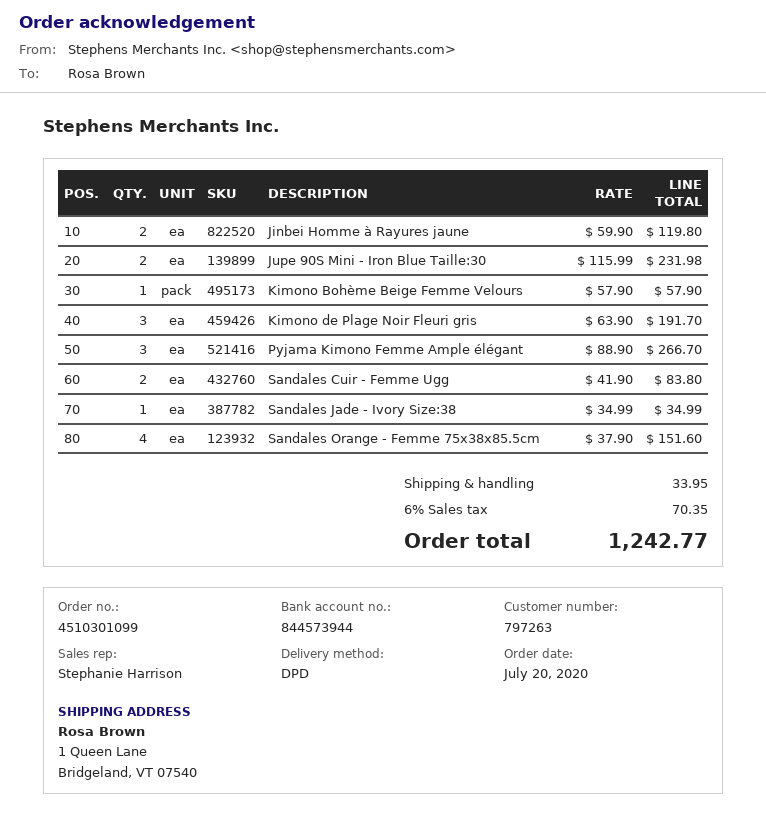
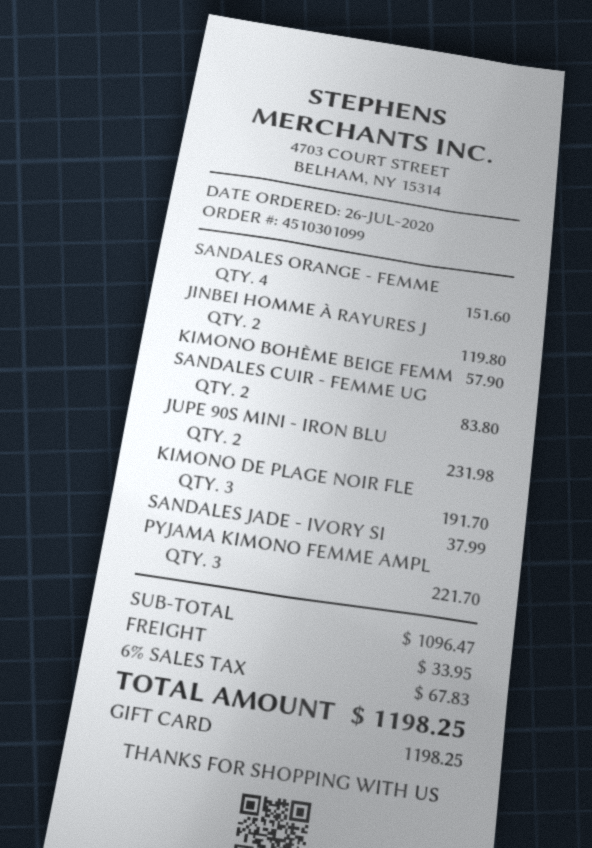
order date: 2020-07-20 -> 2020-07-26
Pyjama Kimono Femme Ample élégant: 3 for 266.70 -> 3 for 221.70
Sandales Jade - Ivory Size:38: 1 for 34.99 -> 1 for 37.99
tax: 6% = 70.35 -> 6% = 67.83
total: 1242.77 -> 1198.25

